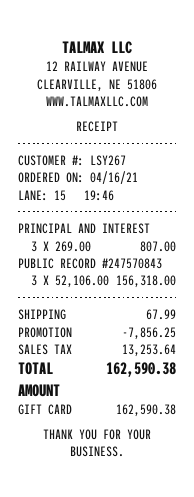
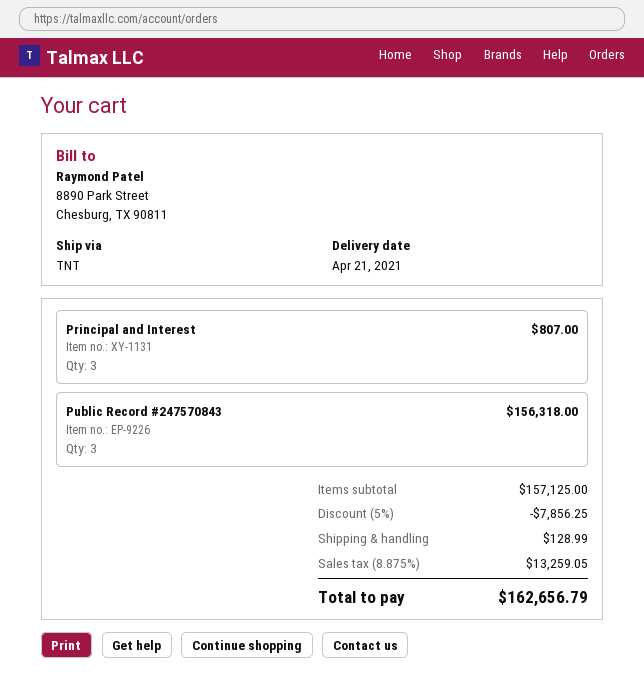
shipping: 67.99 -> 128.99
tax: 13253.64 -> 13259.05
total: 162590.38 -> 162656.79

